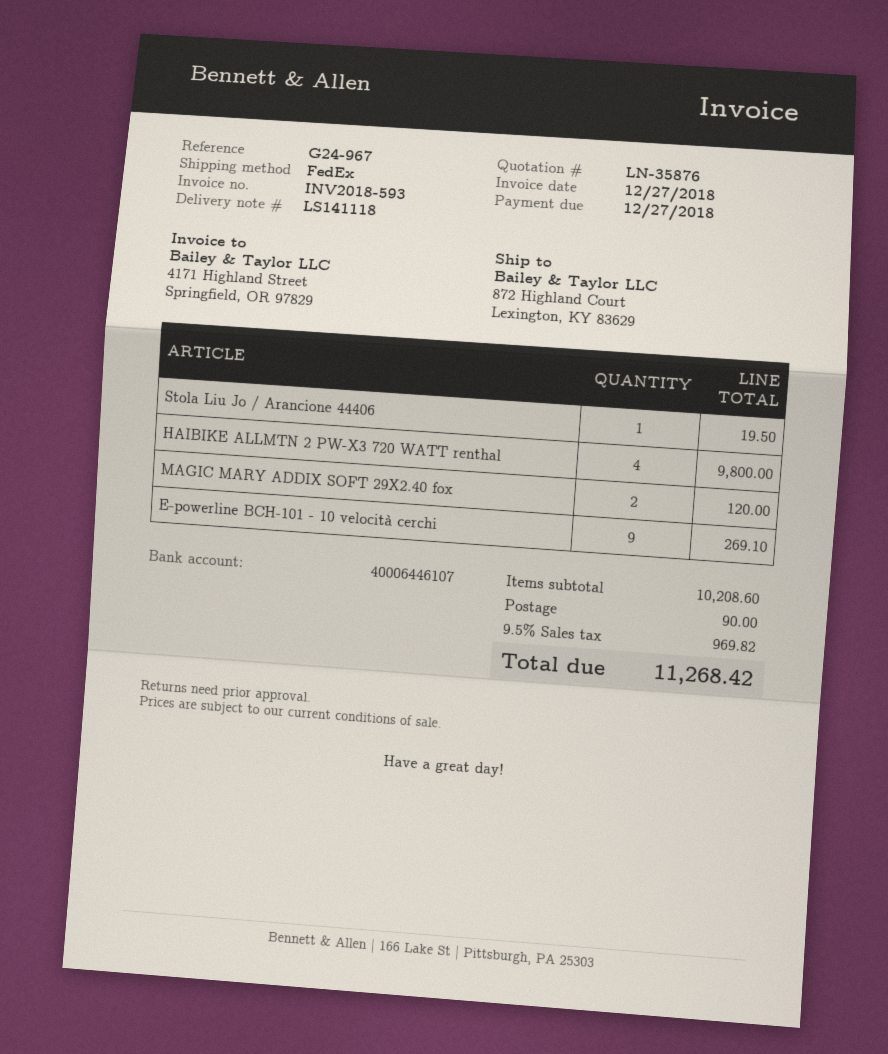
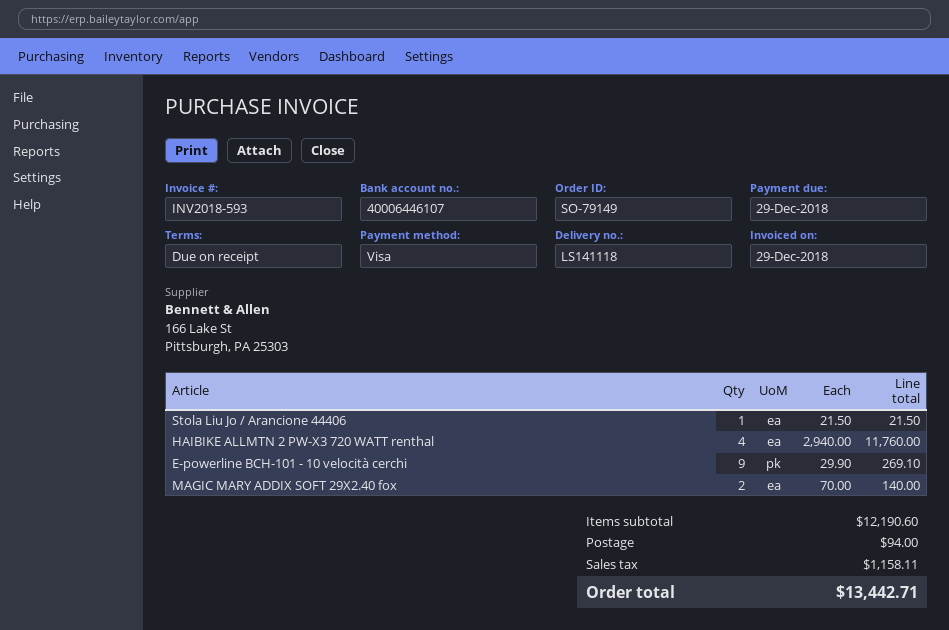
invoice date: 2018-12-27 -> 2018-12-29
due date: 2018-12-27 -> 2018-12-29
Stola Liu Jo / Arancione 44406: 1 for 19.50 -> 1 for 21.50
HAIBIKE ALLMTN 2 PW-X3 720 WATT renthal: 4 for 9800.00 -> 4 for 11760.00
MAGIC MARY ADDIX SOFT 29X2.40 fox: 2 for 120.00 -> 2 for 140.00
subtotal: 10208.60 -> 12190.60
shipping: 90.00 -> 94.00
tax: 969.82 -> 1158.11
total: 11268.42 -> 13442.71

